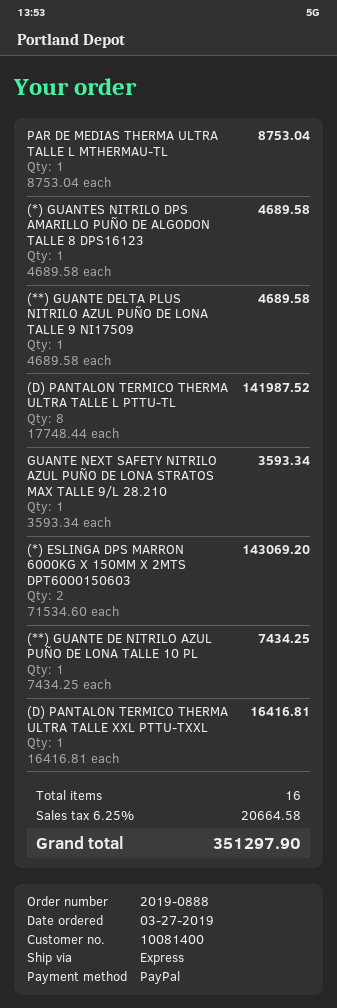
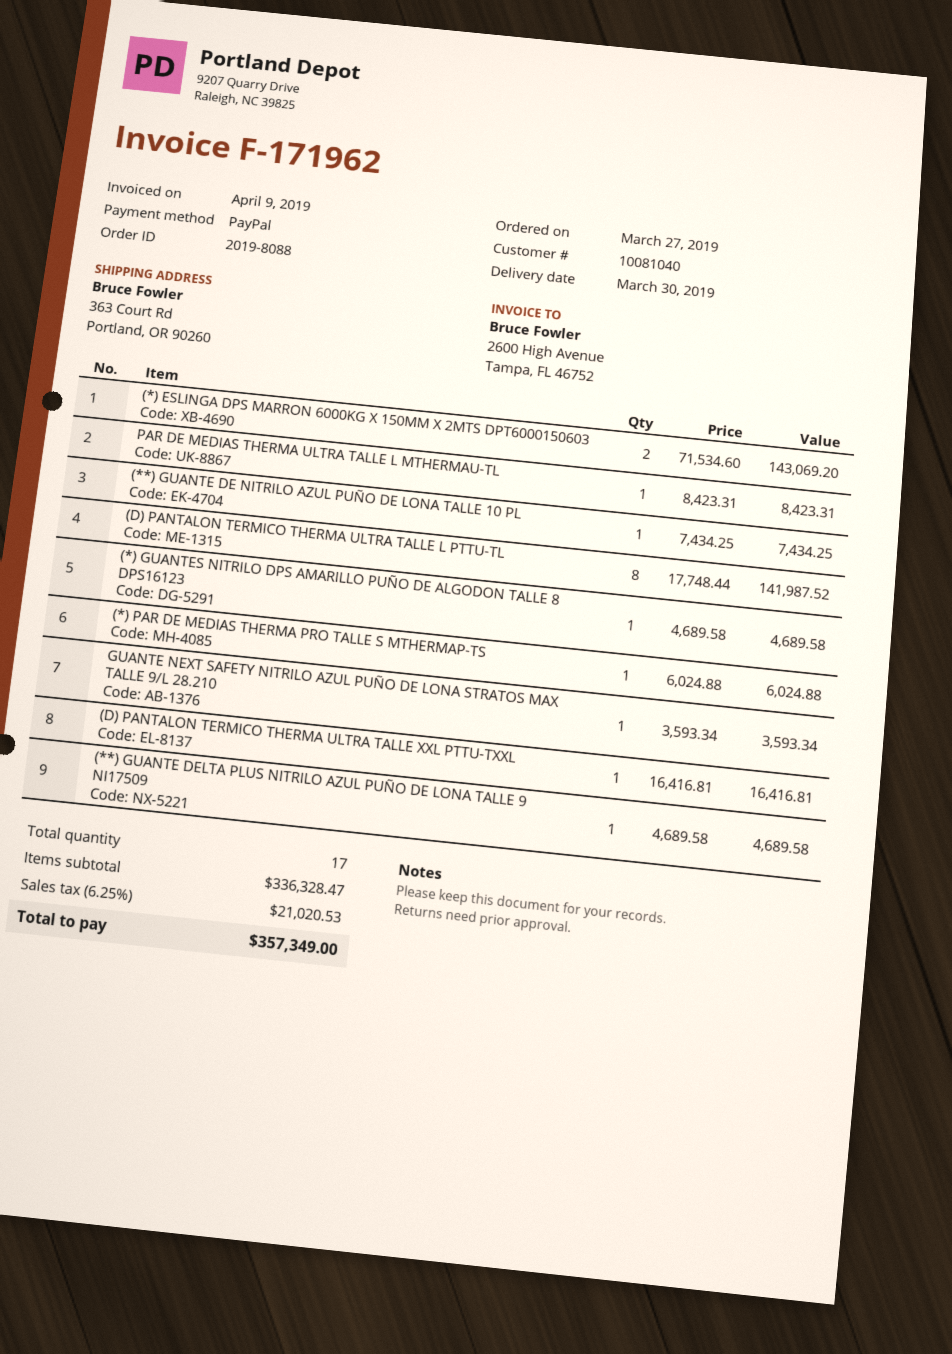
order number: 2019-0888 -> 2019-8088
customer number: 10081400 -> 10081040
PAR DE MEDIAS THERMA ULTRA TALLE L MTHERMAU-TL: 1 x 8753.04 = 8753.04 -> 1 x 8423.31 = 8423.31
(*) PAR DE MEDIAS THERMA PRO TALLE S MTHERMAP-TS: none -> 1 x 6024.88 = 6024.88
total quantity: 16 -> 17
tax: 6.25% = 20664.58 -> 6.25% = 21020.53
total: 351297.90 -> 357349.00

